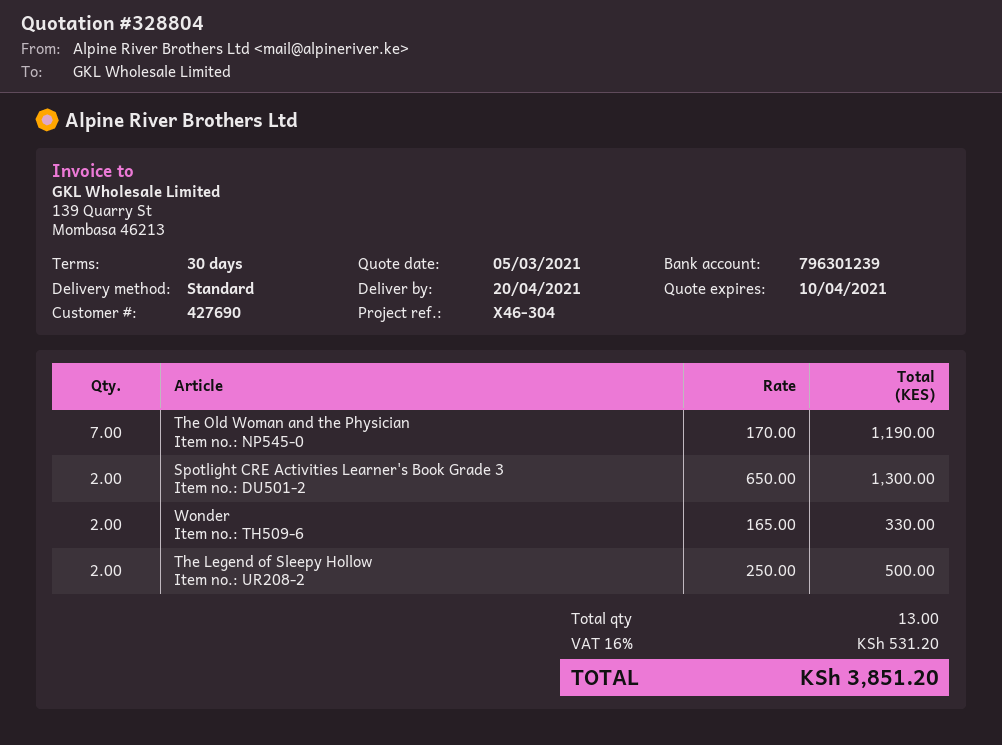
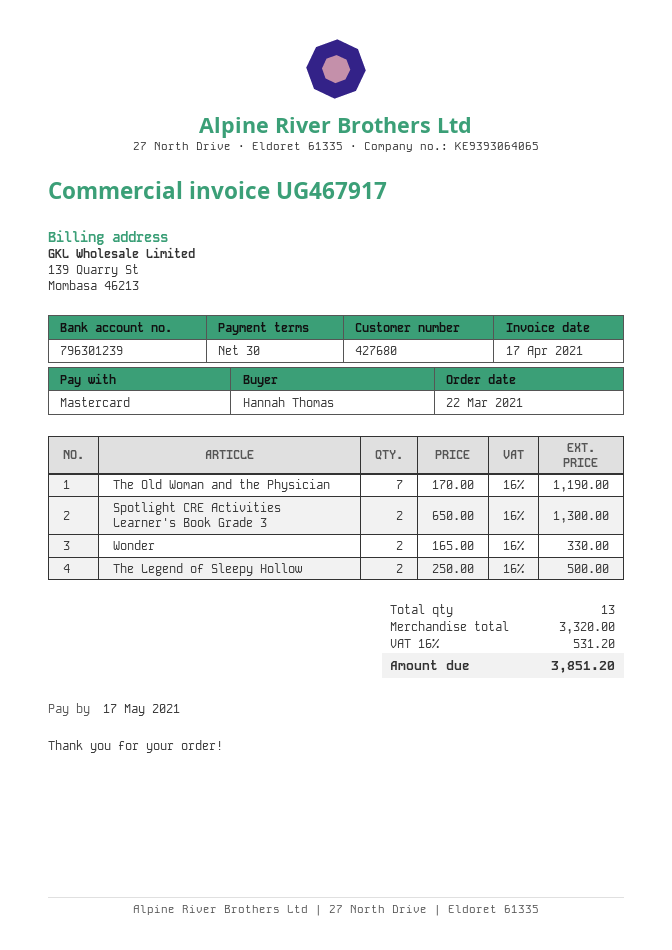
customer number: 427690 -> 427680

